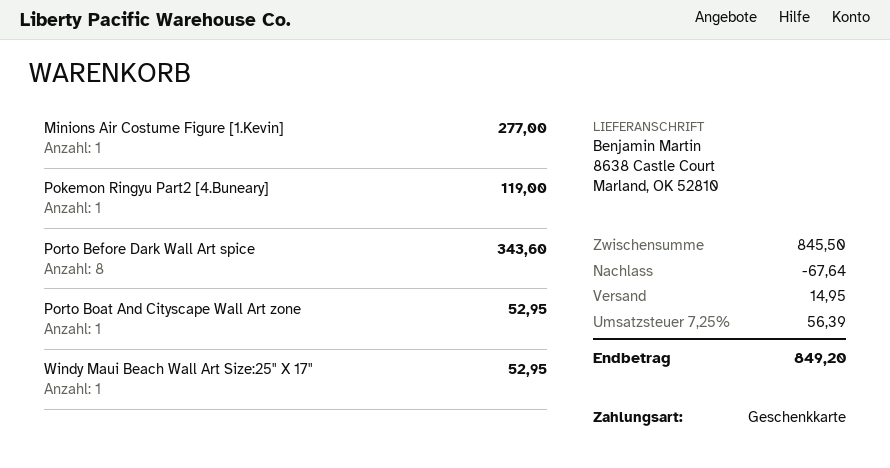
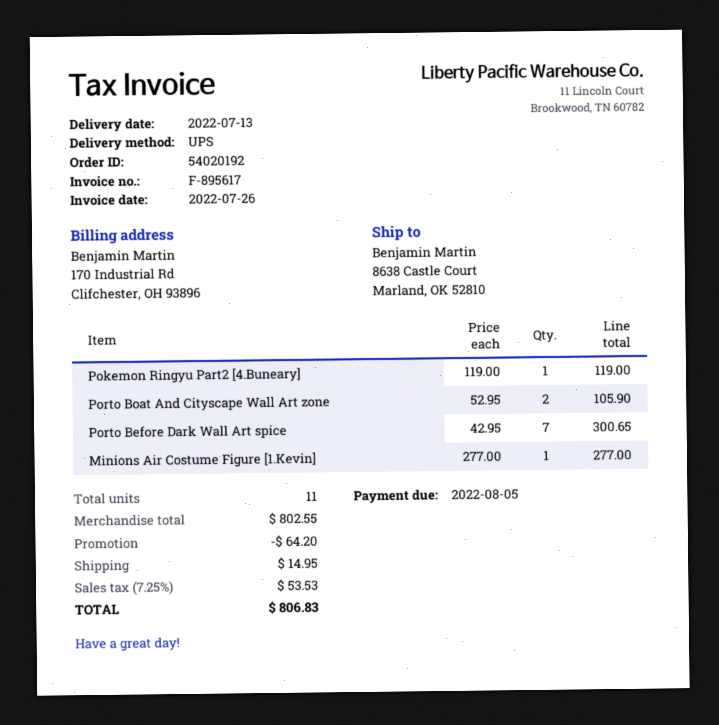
Porto Before Dark Wall Art spice: 8 for 343.60 -> 7 for 300.65
Porto Boat And Cityscape Wall Art zone: 1 for 52.95 -> 2 for 105.90
Windy Maui Beach Wall Art Size:25" X 17": 1 for 52.95 -> none
subtotal: 845.50 -> 802.55
discount: 67.64 -> 64.20
tax: 7.25% = 56.39 -> 7.25% = 53.53
total: 849.20 -> 806.83

